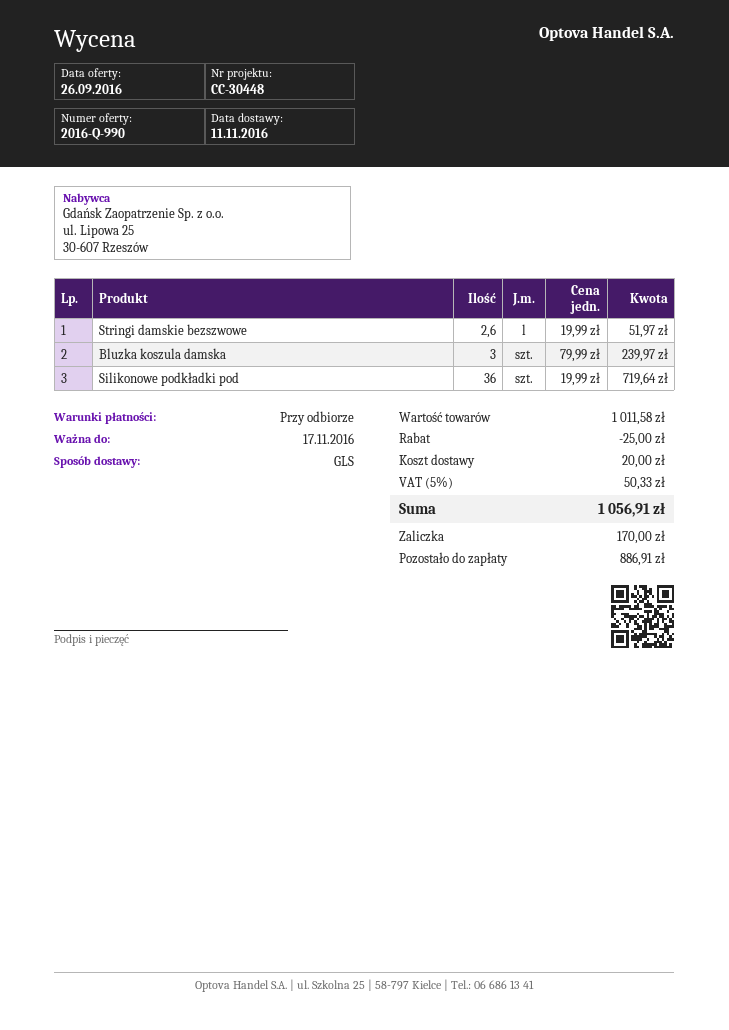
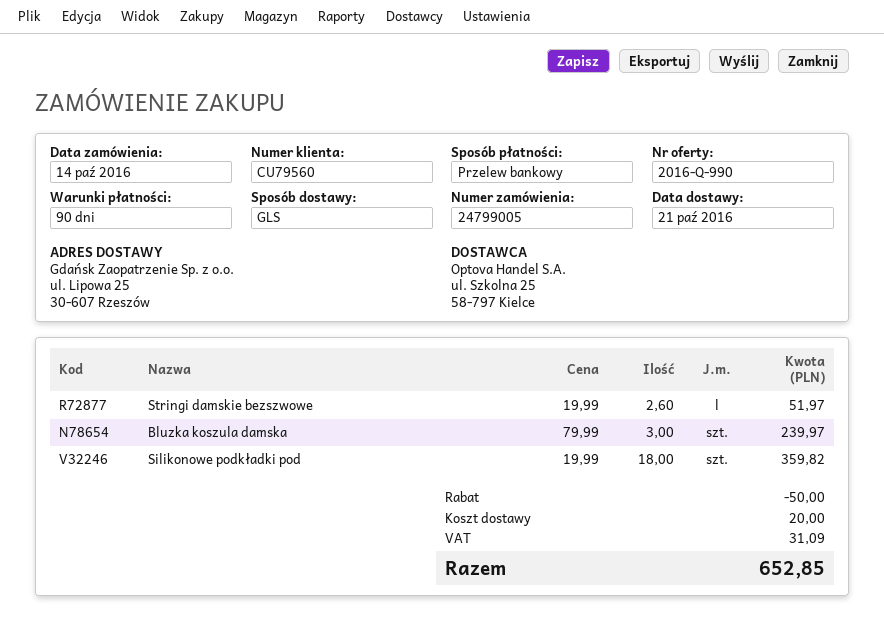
delivery date: 2016-11-11 -> 2016-10-21
payment terms: on receipt -> 90 days
Silikonowe podkładki pod: 36 x 19.99 = 719.64 -> 18 x 19.99 = 359.82
discount: 25.00 -> 50.00
tax: 50.33 -> 31.09
total: 1056.91 -> 652.85

